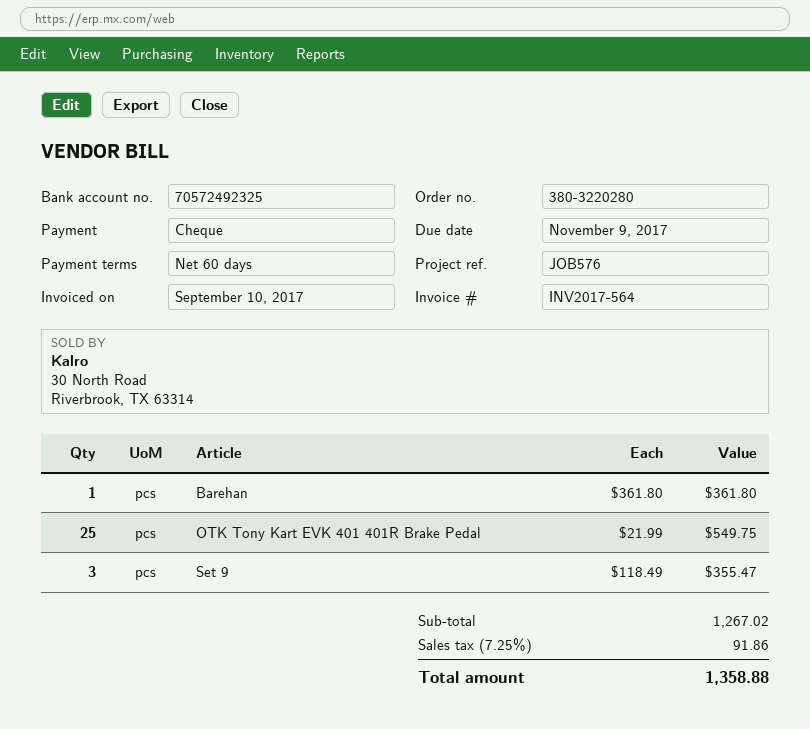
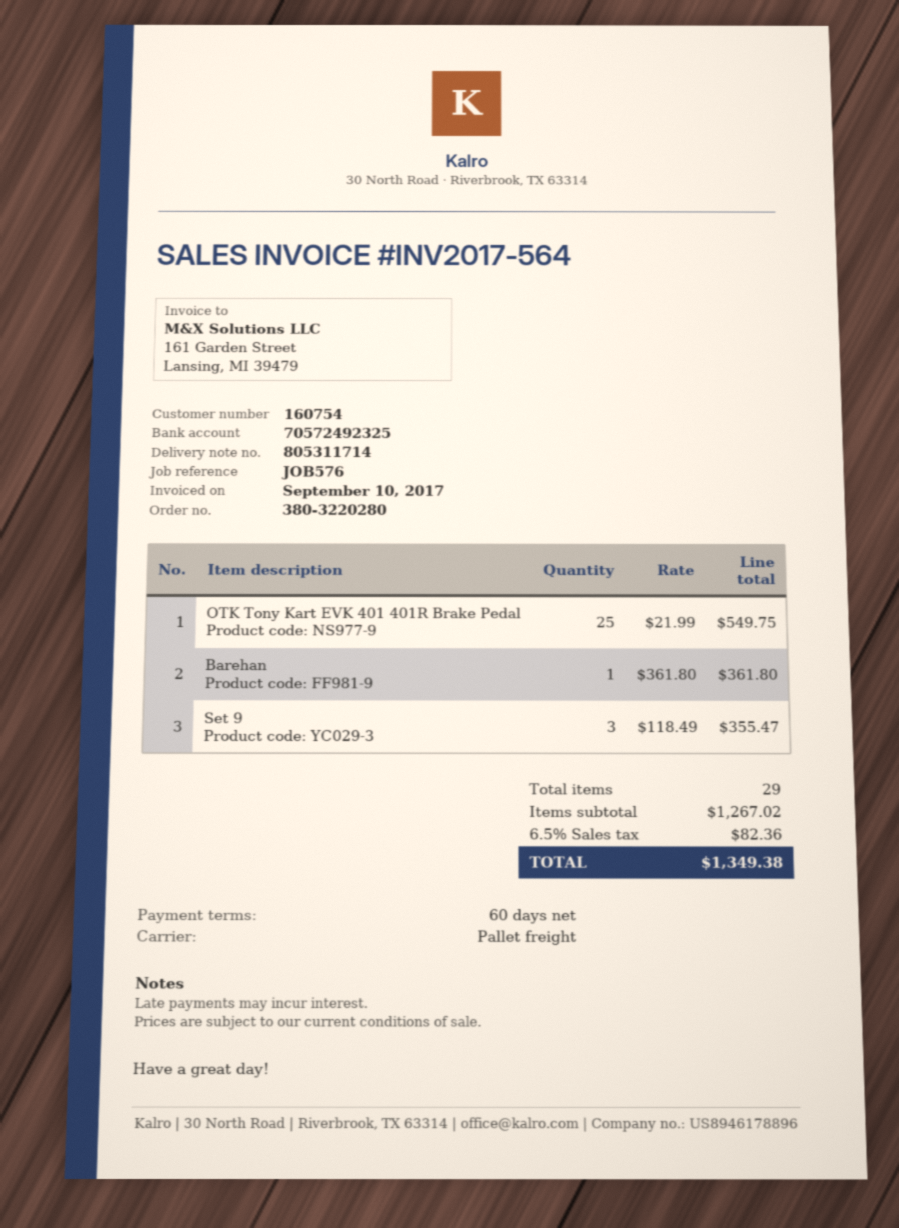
tax: 7.25% = 91.86 -> 6.5% = 82.36
total: 1358.88 -> 1349.38

